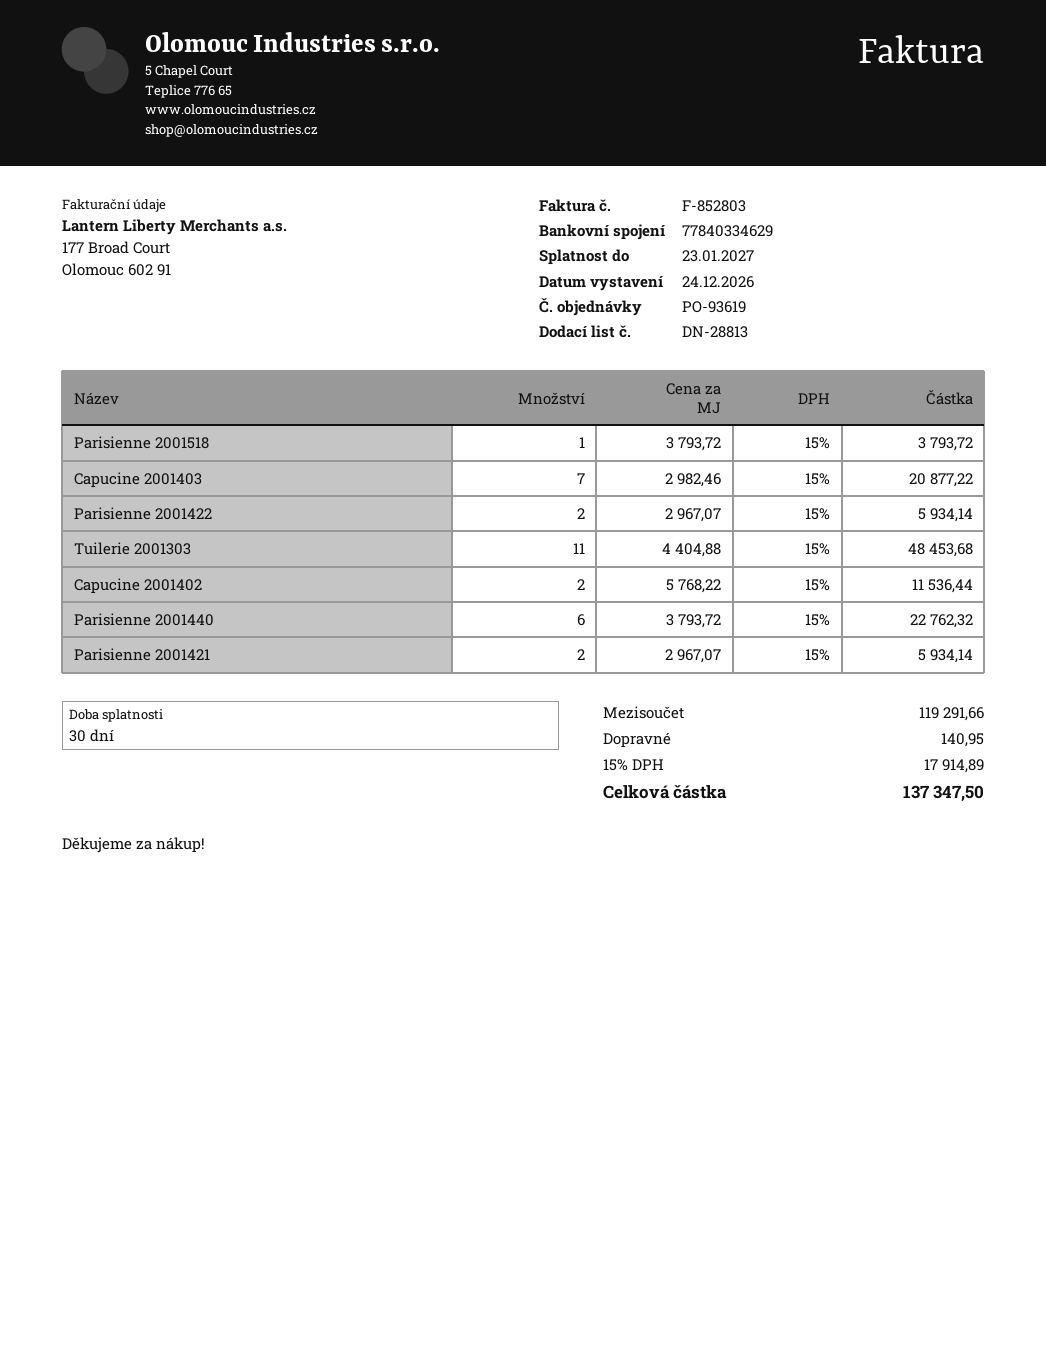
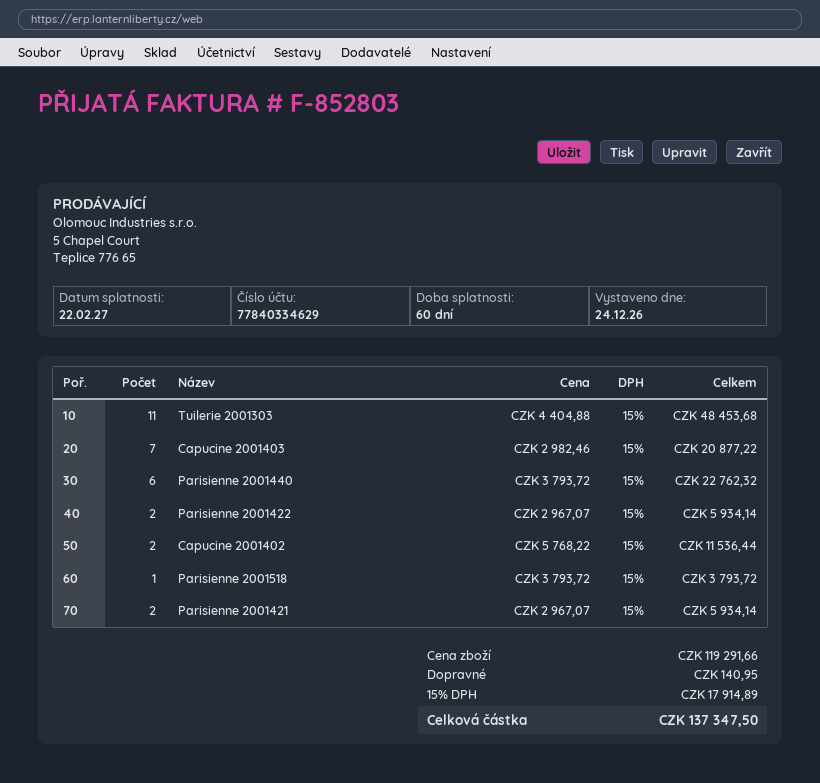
payment terms: 30 days -> 60 days
due date: 2027-01-23 -> 2027-02-22

